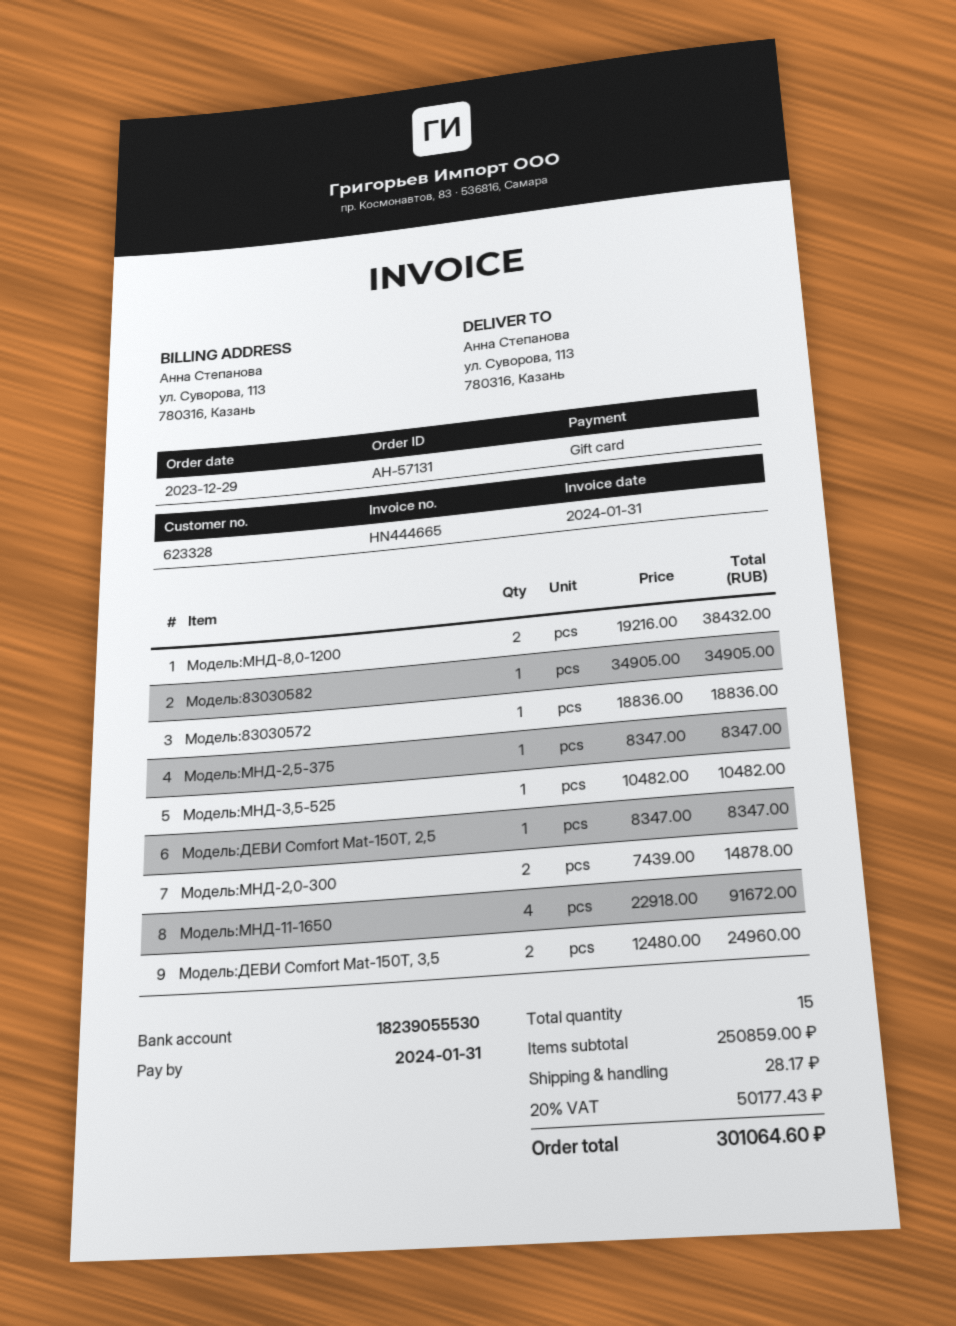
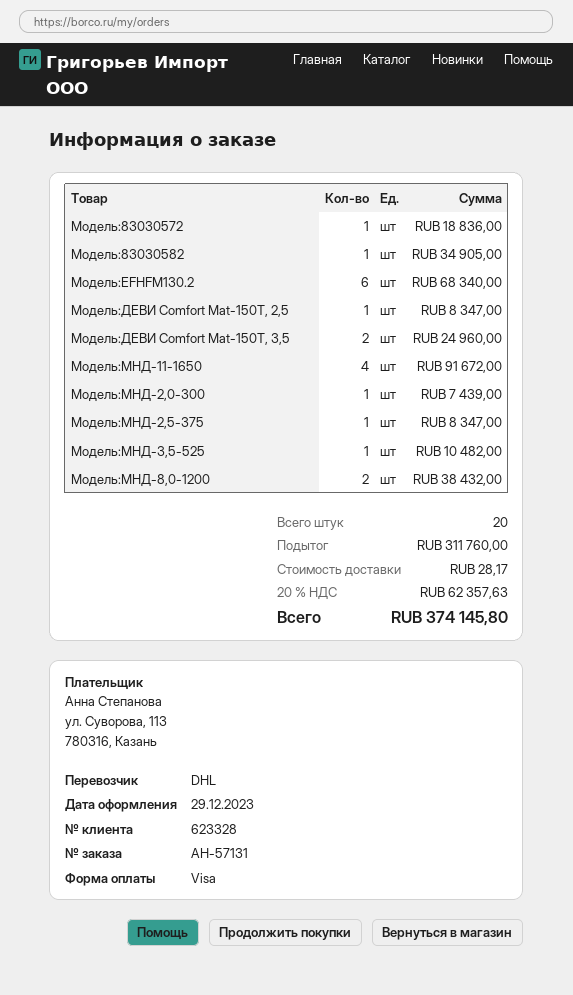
payment method: gift card -> Visa
Модель:МНД-2,0-300: 2 for 14878.00 -> 1 for 7439.00
Модель:EFHFM130.2: none -> 6 for 68340.00
total quantity: 15 -> 20
subtotal: 250859.00 -> 311760.00
tax: 20% = 50177.43 -> 20% = 62357.63
total: 301064.60 -> 374145.80

